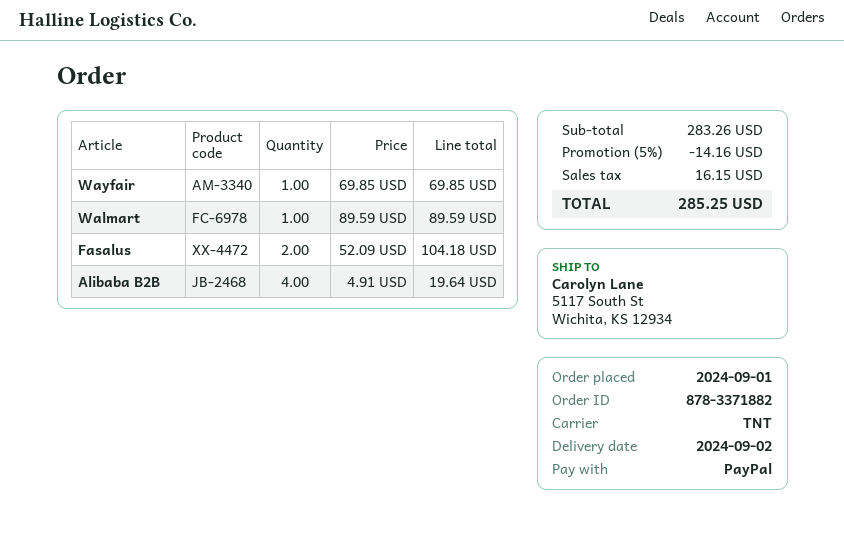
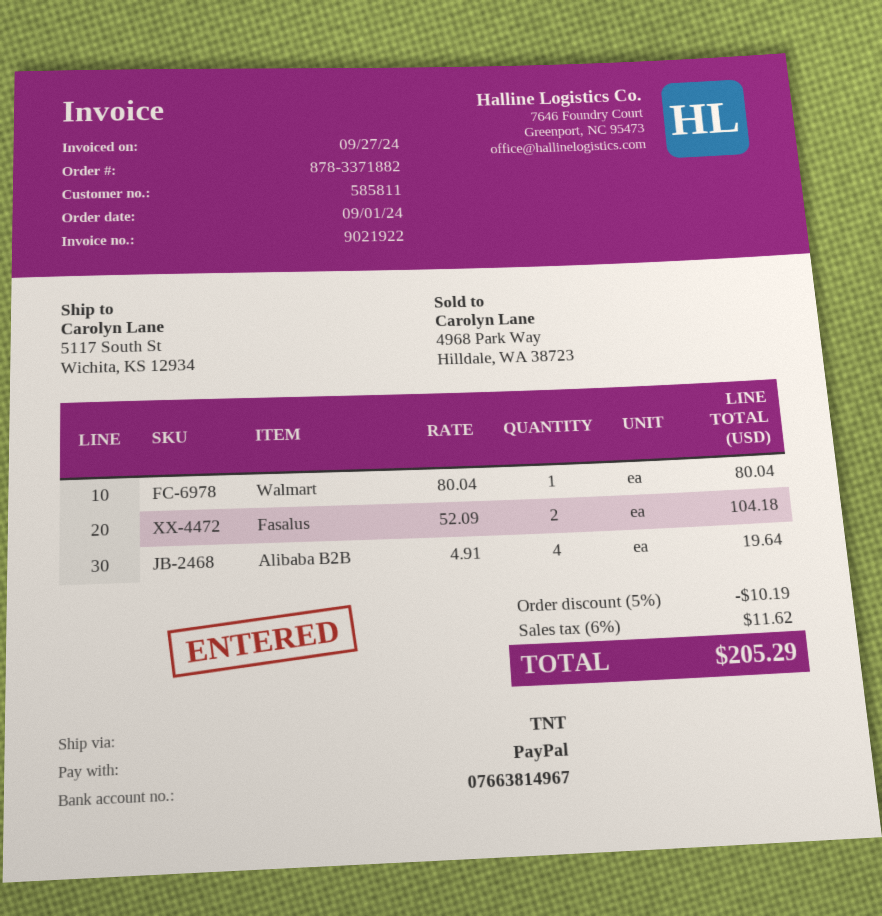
Wayfair: 1 x 69.85 = 69.85 -> none
Walmart: 1 x 89.59 = 89.59 -> 1 x 80.04 = 80.04
discount: 5% = 14.16 -> 5% = 10.19
tax: 16.15 -> 11.62
total: 285.25 -> 205.29

